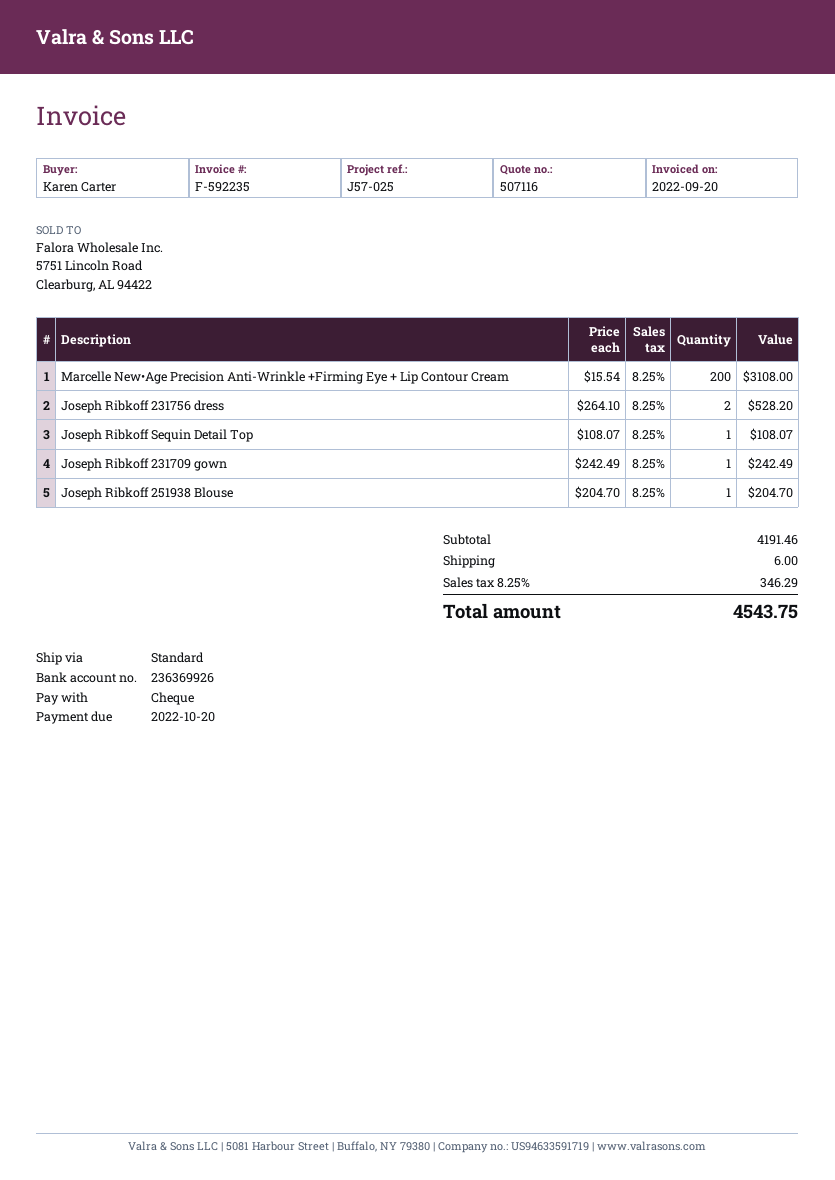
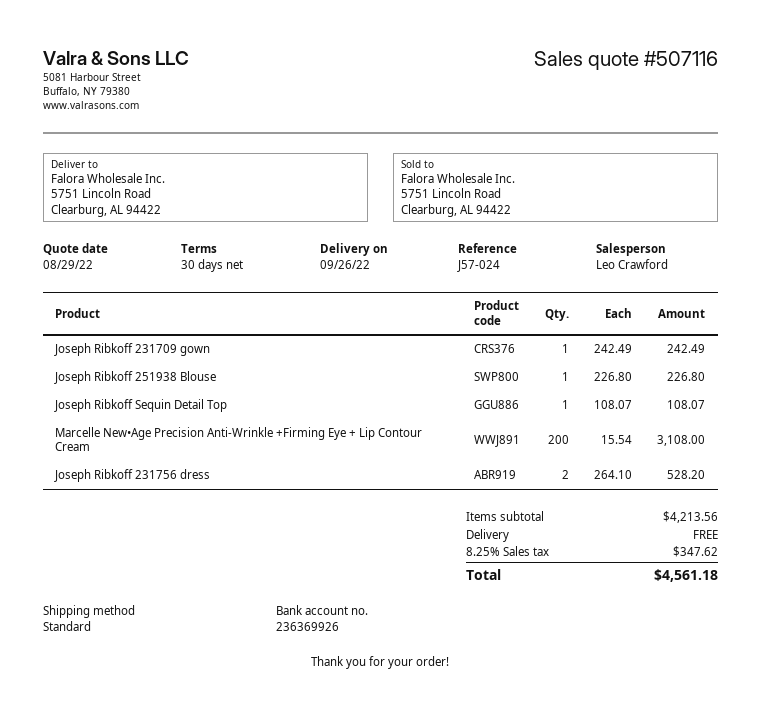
reference: J57-025 -> J57-024
Joseph Ribkoff 251938 Blouse: 1 x 204.70 = 204.70 -> 1 x 226.80 = 226.80
subtotal: 4191.46 -> 4213.56
shipping: 6.00 -> 0.00
tax: 8.25% = 346.29 -> 8.25% = 347.62
total: 4543.75 -> 4561.18

